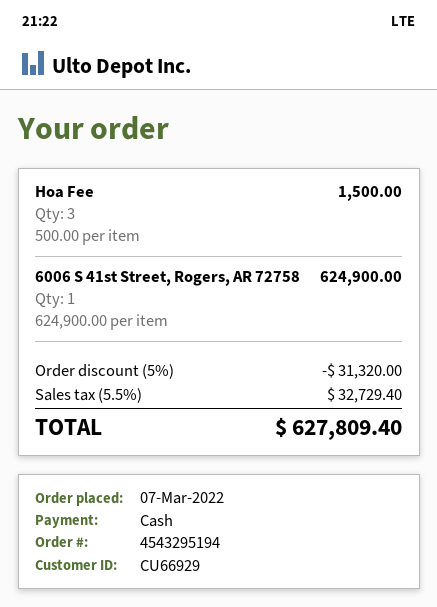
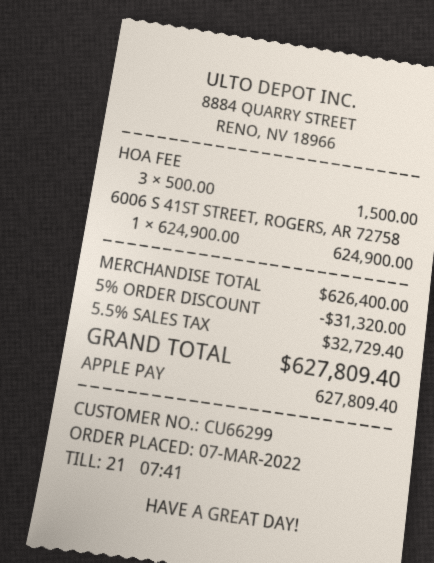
customer number: CU66929 -> CU66299
payment method: cash -> Apple Pay

